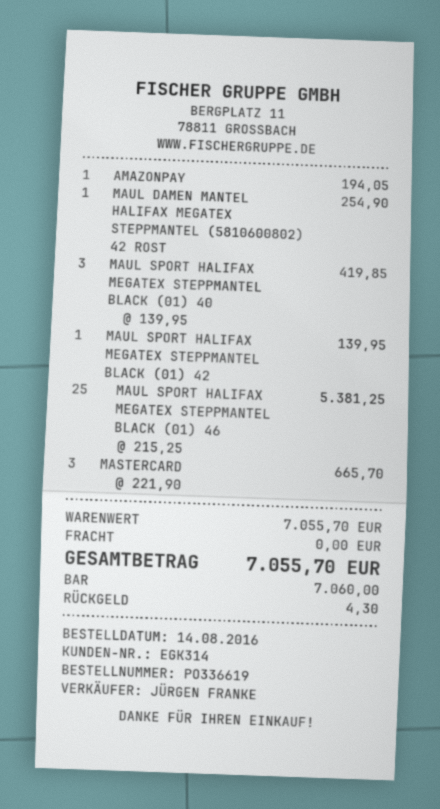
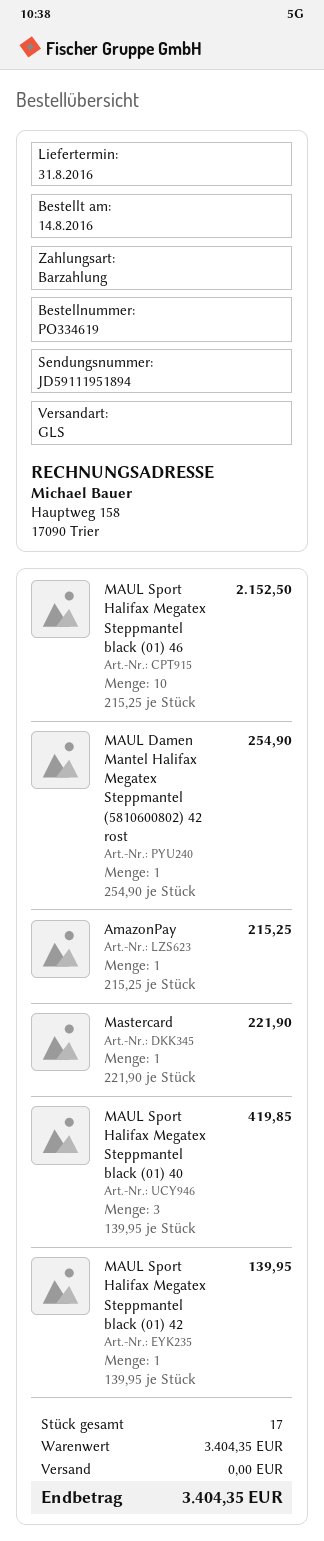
order number: PO336619 -> PO334619
AMAZONPAY: 1 x 194.05 = 194.05 -> 1 x 215.25 = 215.25
MAUL SPORT HALIFAX MEGATEX STEPPMANTEL BLACK (01) 46: 25 x 215.25 = 5381.25 -> 10 x 215.25 = 2152.50
MASTERCARD: 3 x 221.90 = 665.70 -> 1 x 221.90 = 221.90
subtotal: 7055.70 -> 3404.35
total: 7055.70 -> 3404.35

